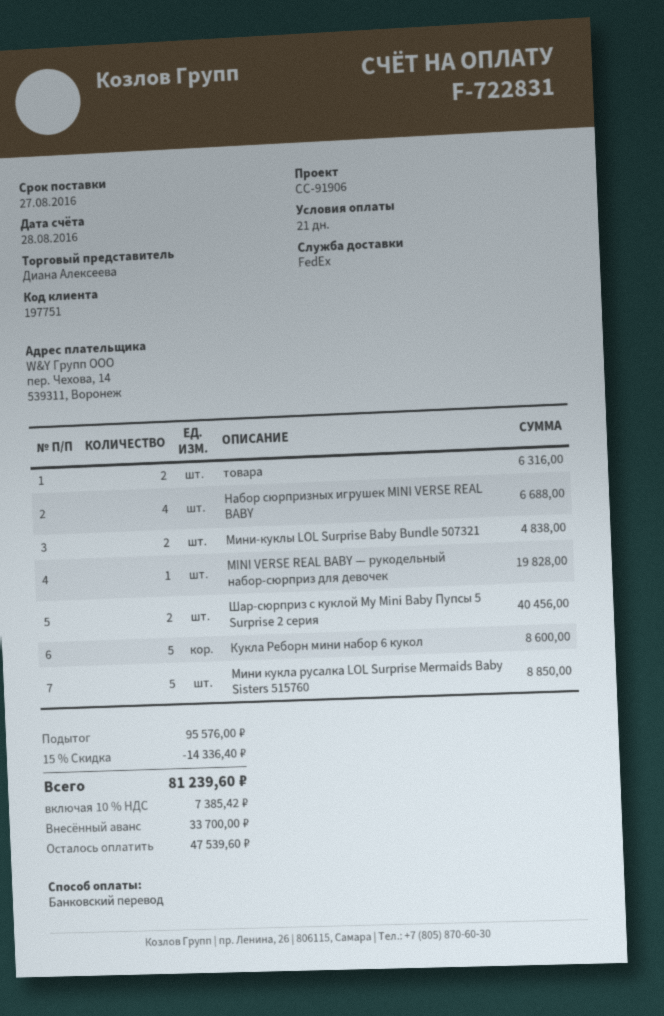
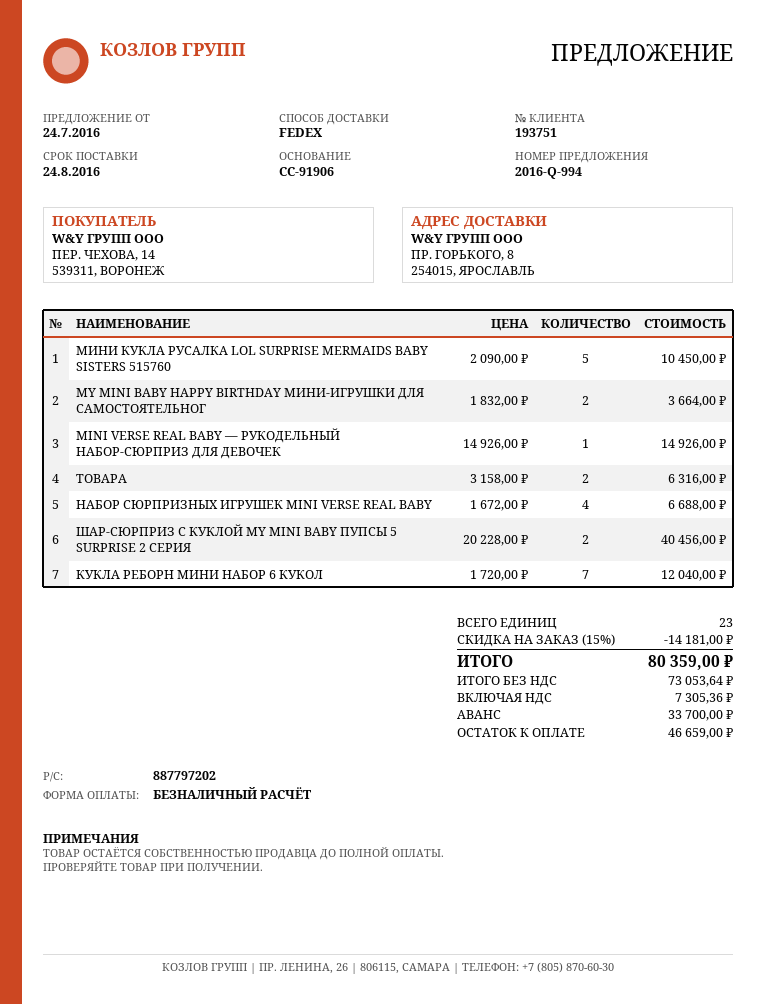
delivery date: 2016-08-27 -> 2016-08-24
customer number: 197751 -> 193751
Мини-куклы LOL Surprise Baby Bundle 507321: 2 for 4838.00 -> none
MINI VERSE REAL BABY — рукодельный набор-сюрприз для девочек: 1 for 19828.00 -> 1 for 14926.00
Кукла Реборн мини набор 6 кукол: 5 for 8600.00 -> 7 for 12040.00
Мини кукла русалка LOL Surprise Mermaids Baby Sisters 515760: 5 for 8850.00 -> 5 for 10450.00
MY MINI BABY HAPPY BIRTHDAY МИНИ-ИГРУШКИ ДЛЯ САМОСТОЯТЕЛЬНОГ: none -> 2 for 3664.00
discount: 15% = 14336.40 -> 15% = 14181.00
tax: 7385.42 -> 7305.36
total: 81239.60 -> 80359.00
balance: 47539.60 -> 46659.00

